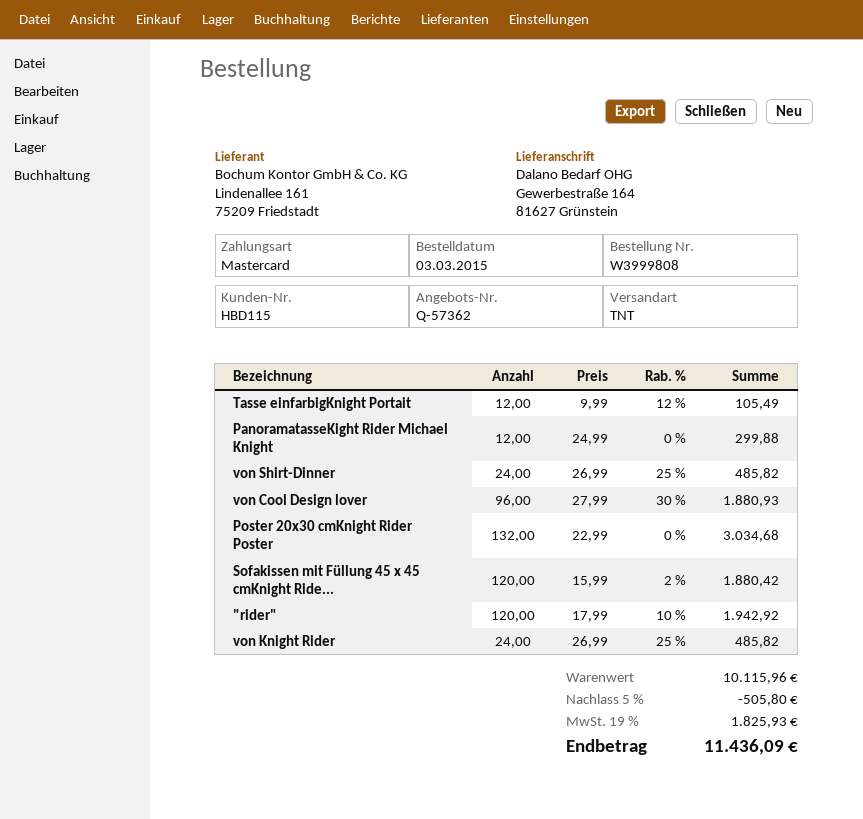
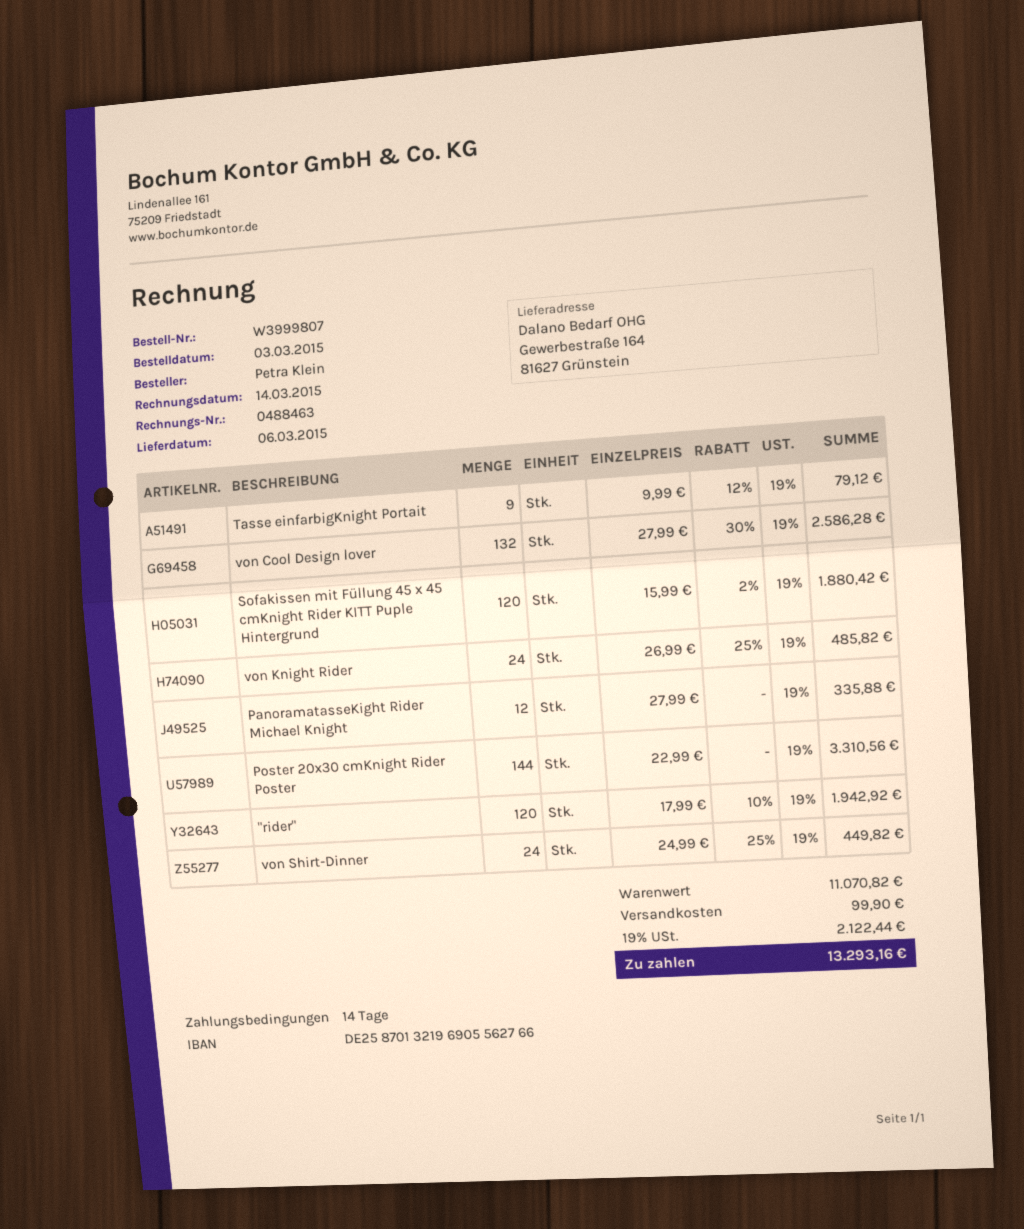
order number: W3999808 -> W3999807
Tasse einfarbigKnight Portait: 12 x 9.99 - 12% = 105.49 -> 9 x 9.99 - 12% = 79.12
PanoramatasseKight Rider Michael Knight: 12 x 24.99 = 299.88 -> 12 x 27.99 = 335.88
von Shirt-Dinner: 24 x 26.99 - 25% = 485.82 -> 24 x 24.99 - 25% = 449.82
von Cool Design lover: 96 x 27.99 - 30% = 1880.93 -> 132 x 27.99 - 30% = 2586.28
Poster 20x30 cmKnight Rider Poster: 132 x 22.99 = 3034.68 -> 144 x 22.99 = 3310.56
subtotal: 10115.96 -> 11070.82
discount: 5% = 505.80 -> none
shipping: none -> 99.90
tax: 19% = 1825.93 -> 19% = 2122.44
total: 11436.09 -> 13293.16

